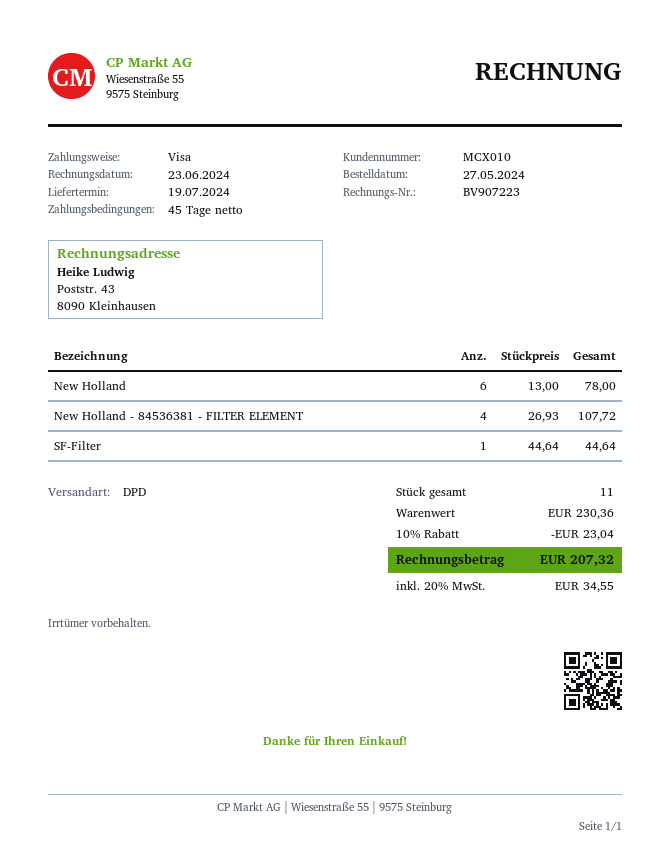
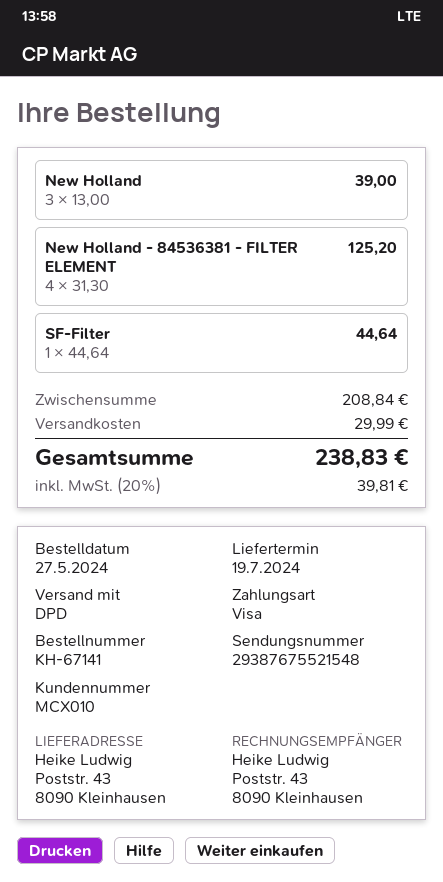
New Holland: 6 x 13.00 = 78.00 -> 3 x 13.00 = 39.00
New Holland - 84536381 - FILTER ELEMENT: 4 x 26.93 = 107.72 -> 4 x 31.30 = 125.20
subtotal: 230.36 -> 208.84
discount: 10% = 23.04 -> none
shipping: none -> 29.99
tax: 20% = 34.55 -> 20% = 39.81
total: 207.32 -> 238.83

